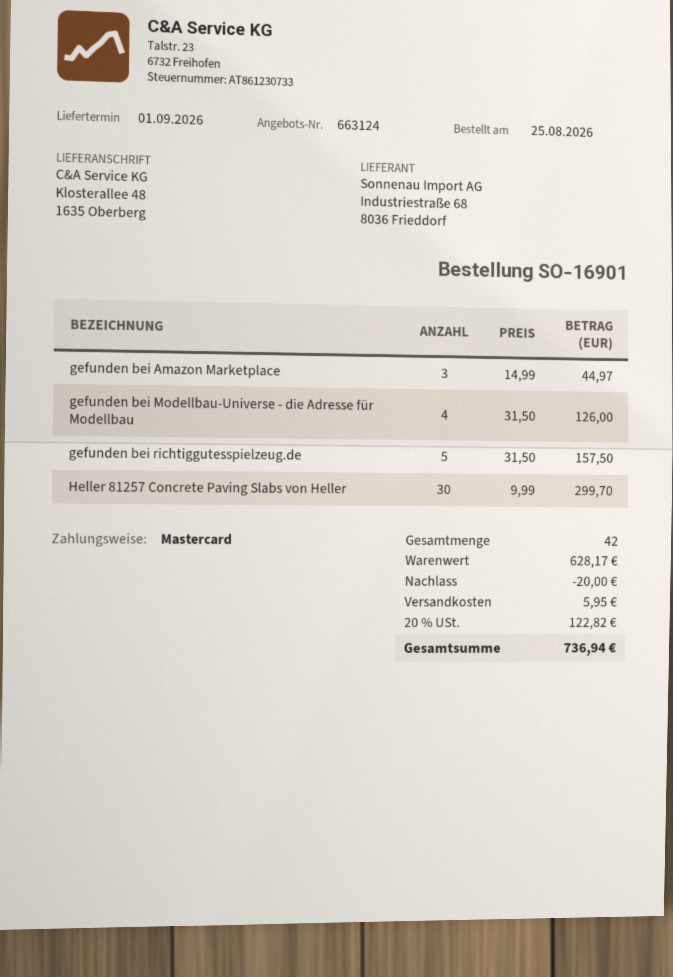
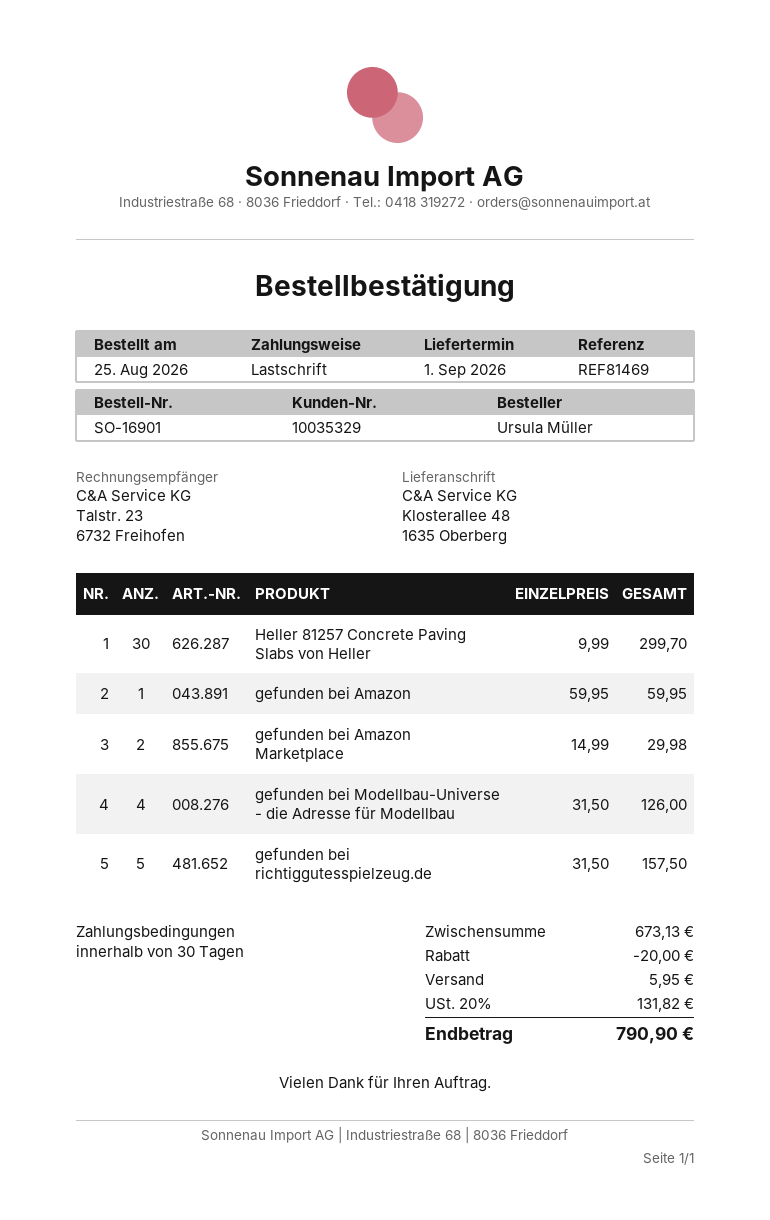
payment method: Mastercard -> direct debit
gefunden bei Amazon Marketplace: 3 x 14.99 = 44.97 -> 2 x 14.99 = 29.98
gefunden bei Amazon: none -> 1 x 59.95 = 59.95
subtotal: 628.17 -> 673.13
tax: 20% = 122.82 -> 20% = 131.82
total: 736.94 -> 790.90

